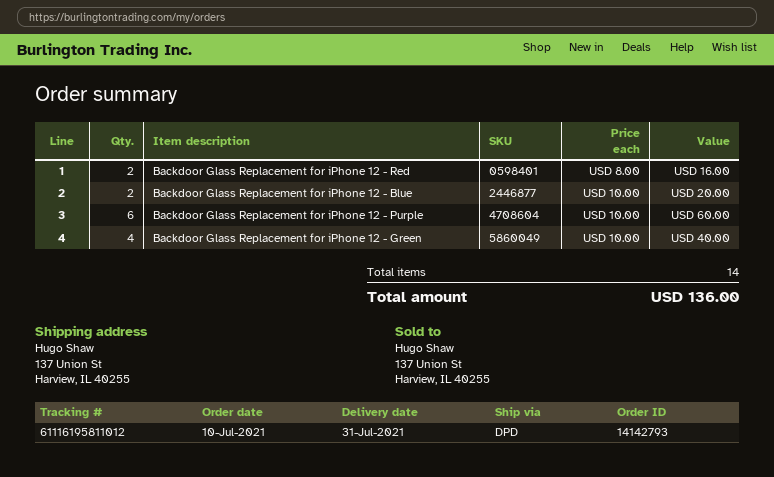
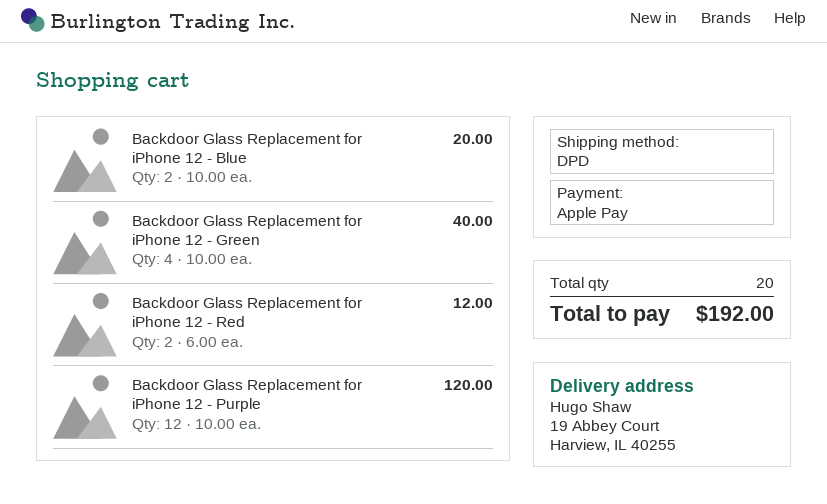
ship to: 137 Union St, Harview, IL 40255 -> 19 Abbey Court, Harview, IL 40255
Backdoor Glass Replacement for iPhone 12 - Red: 2 x 8.00 = 16.00 -> 2 x 6.00 = 12.00
Backdoor Glass Replacement for iPhone 12 - Purple: 6 x 10.00 = 60.00 -> 12 x 10.00 = 120.00
total quantity: 14 -> 20
total: 136.00 -> 192.00

